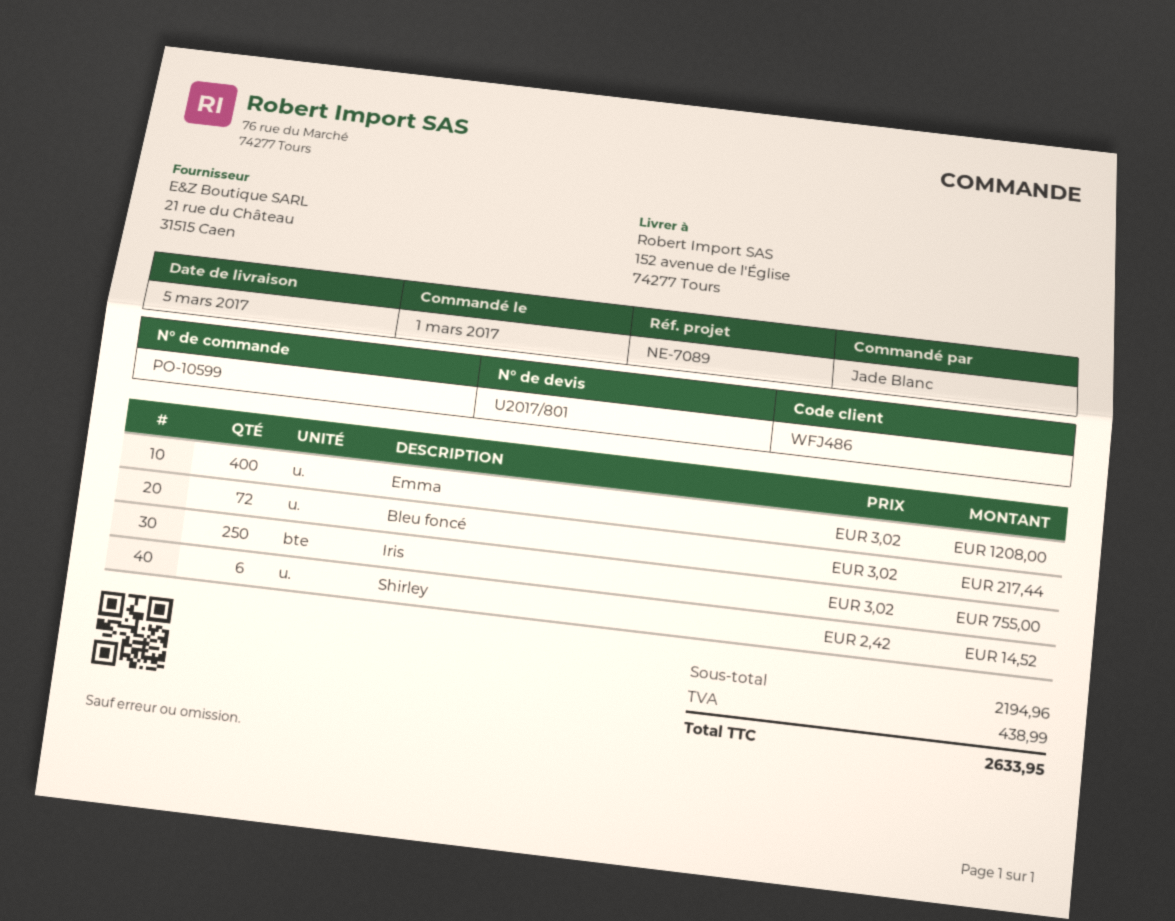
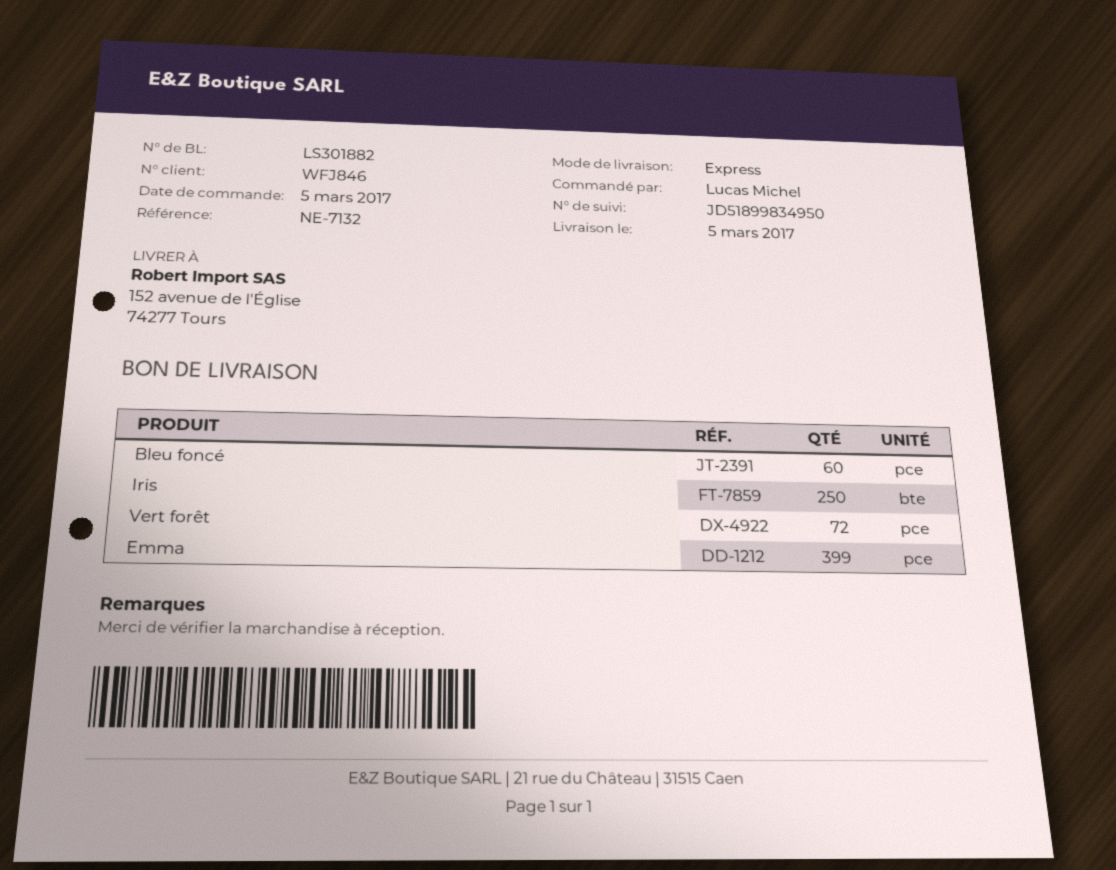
order date: 2017-03-01 -> 2017-03-05
customer number: WFJ486 -> WFJ846
reference: NE-7089 -> NE-7132
ordered by: Jade Blanc -> Lucas Michel
Emma: 400 -> 399
Bleu foncé: 72 -> 60
Shirley: 6 -> none
Vert forêt: none -> 72

